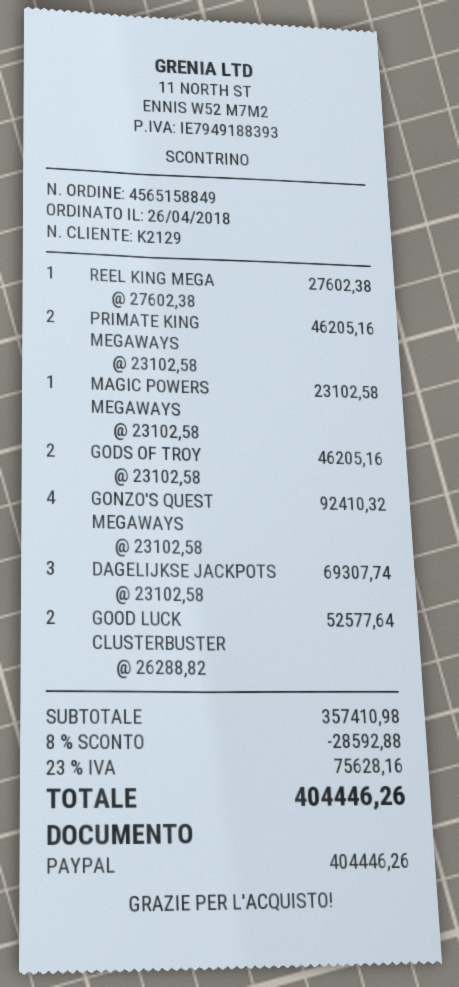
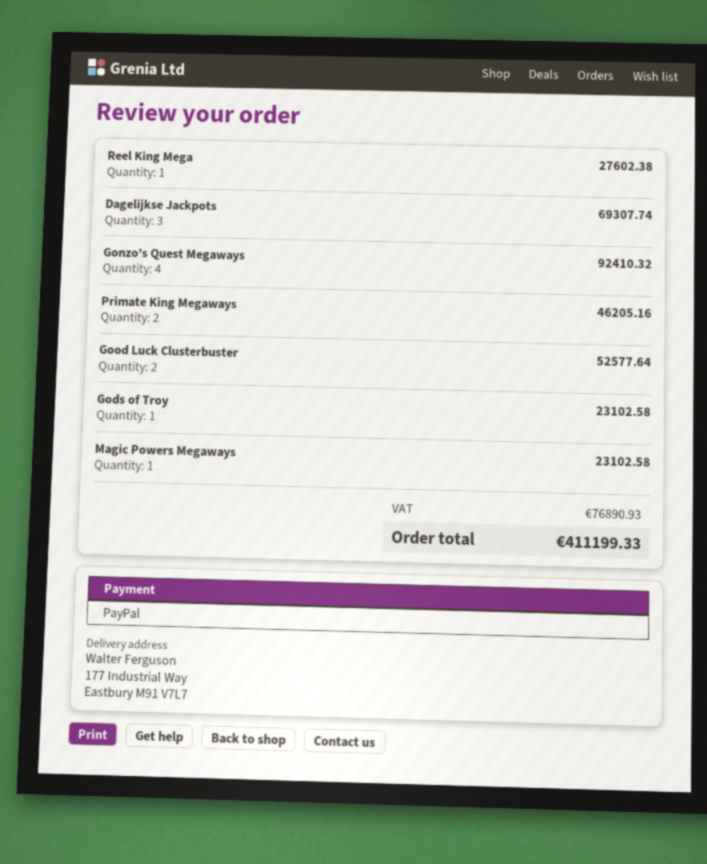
GODS OF TROY: 2 for 46205.16 -> 1 for 23102.58
discount: 8% = 28592.88 -> none
tax: 75628.16 -> 76890.93
total: 404446.26 -> 411199.33

